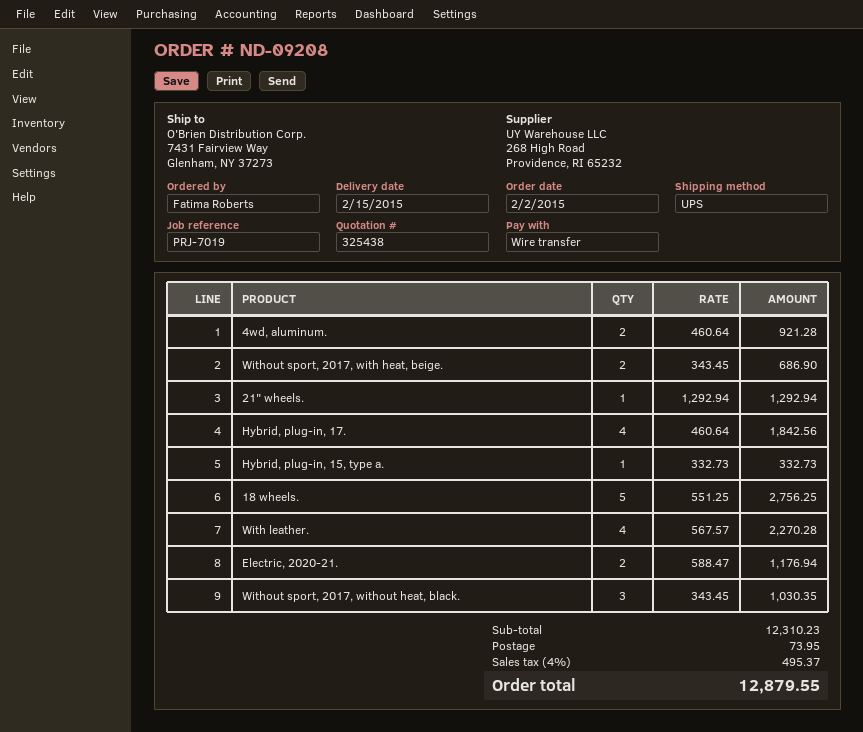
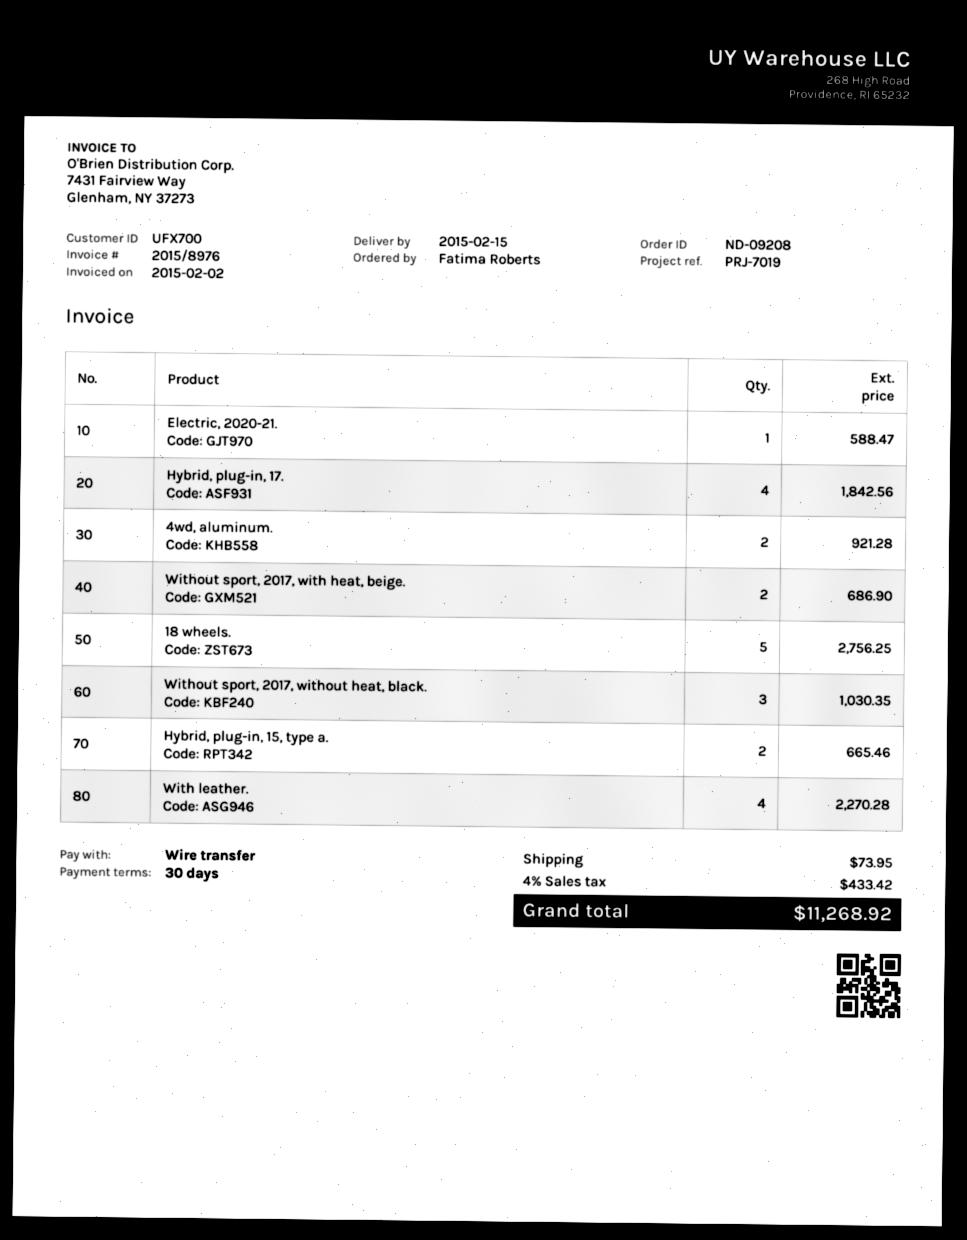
21" wheels.: 1 for 1292.94 -> none
Hybrid, plug-in, 15, type a.: 1 for 332.73 -> 2 for 665.46
Electric, 2020-21.: 2 for 1176.94 -> 1 for 588.47
tax: 4% = 495.37 -> 4% = 433.42
total: 12879.55 -> 11268.92

